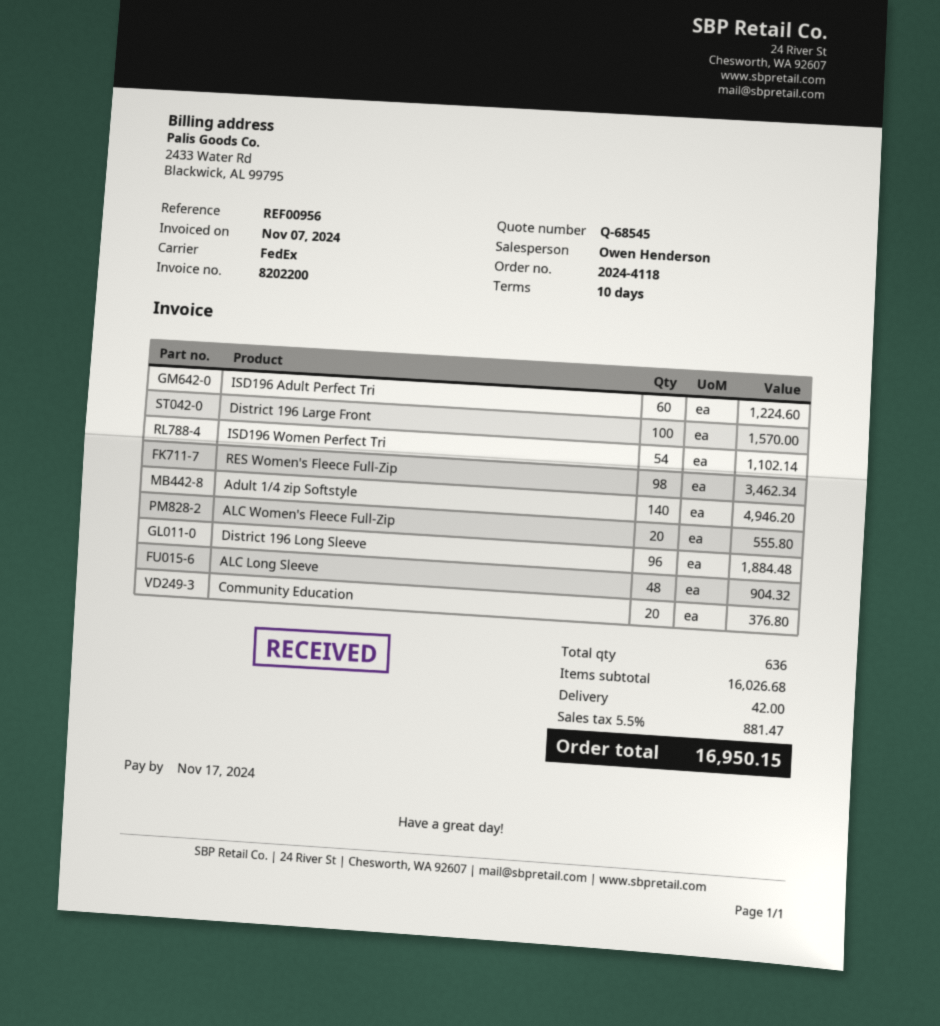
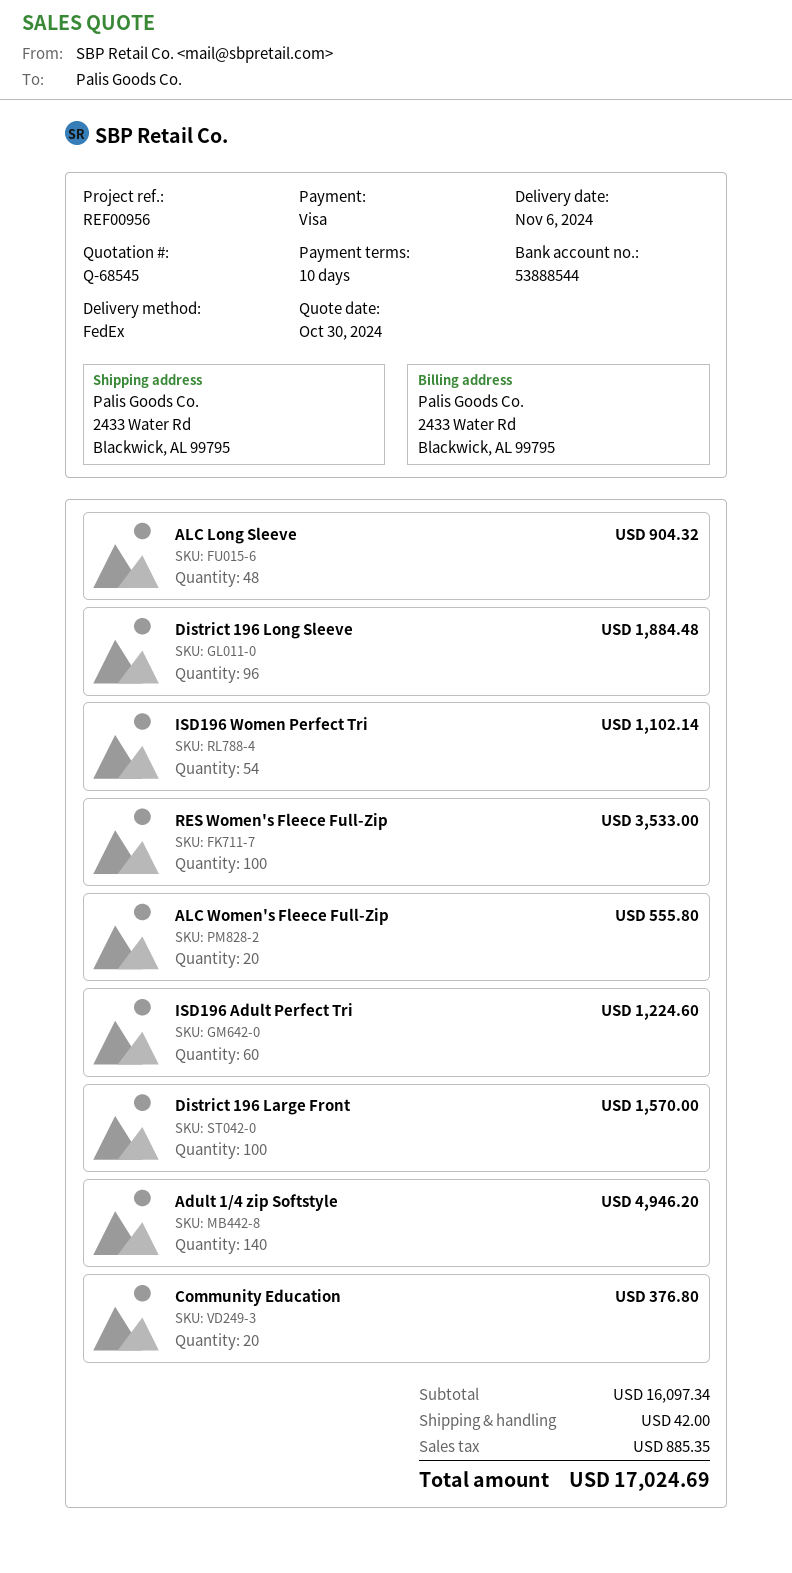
RES Women's Fleece Full-Zip: 98 for 3462.34 -> 100 for 3533.00
subtotal: 16026.68 -> 16097.34
tax: 881.47 -> 885.35
total: 16950.15 -> 17024.69

